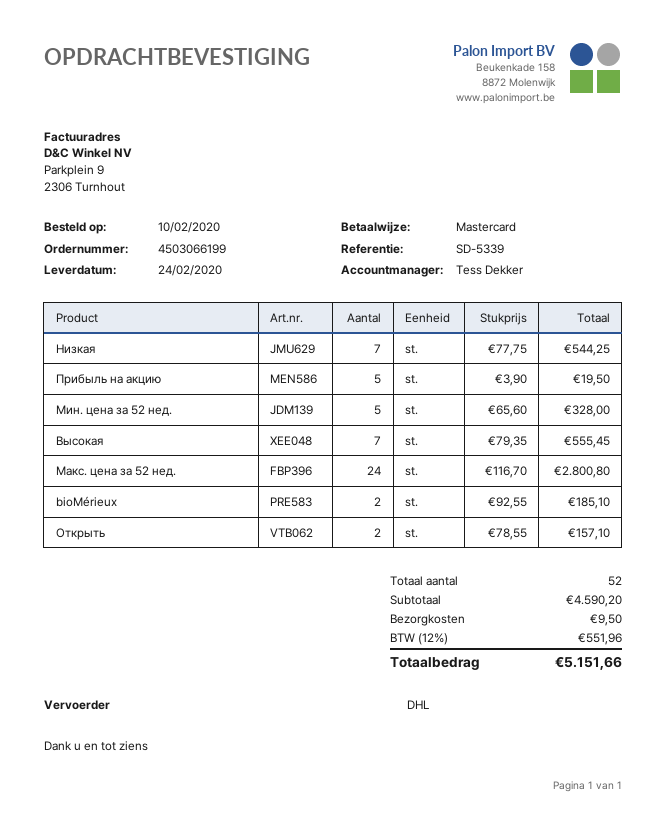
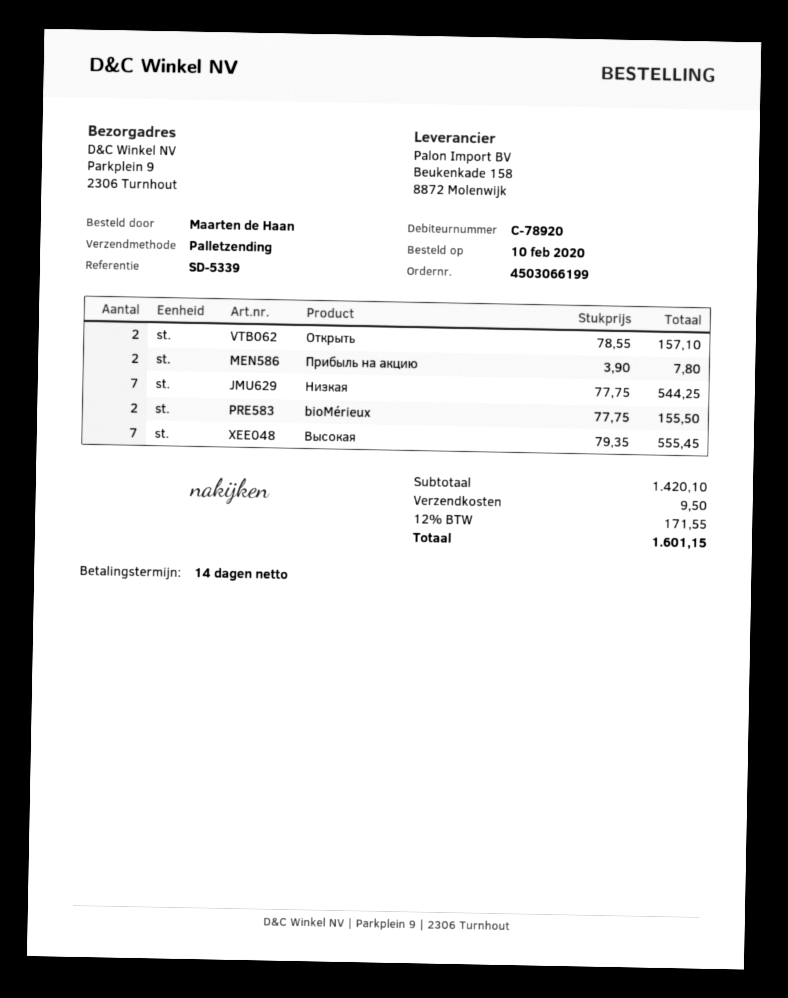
shipping method: DHL -> pallet freight
Прибыль на акцию: 5 x 3.90 = 19.50 -> 2 x 3.90 = 7.80
Мин. цена за 52 нед.: 5 x 65.60 = 328.00 -> none
Макс. цена за 52 нед.: 24 x 116.70 = 2800.80 -> none
bioMérieux: 2 x 92.55 = 185.10 -> 2 x 77.75 = 155.50
subtotal: 4590.20 -> 1420.10
tax: 12% = 551.96 -> 12% = 171.55
total: 5151.66 -> 1601.15

